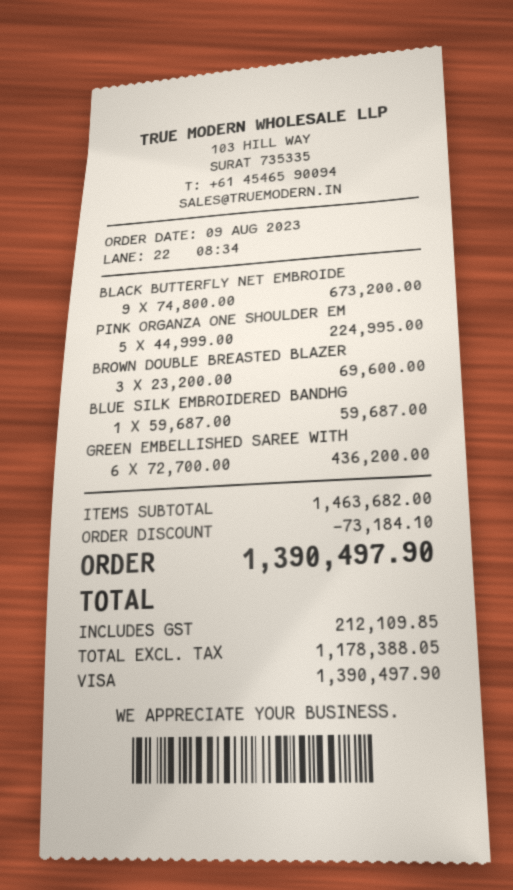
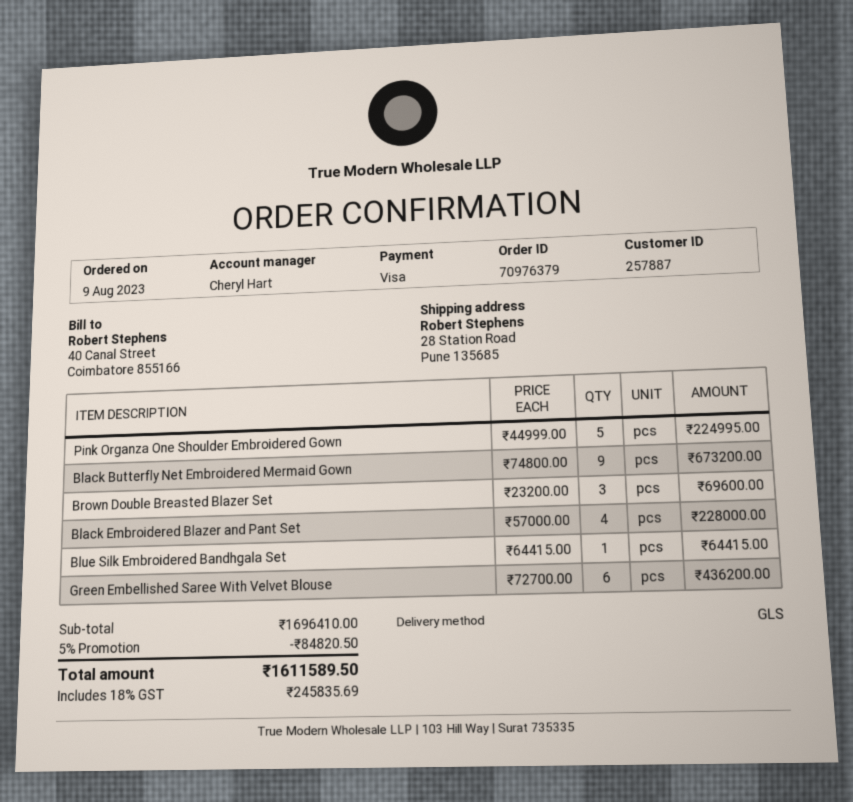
BLUE SILK EMBROIDERED BANDHG: 1 x 59687.00 = 59687.00 -> 1 x 64415.00 = 64415.00
Black Embroidered Blazer and Pant Set: none -> 4 x 57000.00 = 228000.00
subtotal: 1463682.00 -> 1696410.00
discount: 73184.10 -> 84820.50
tax: 212109.85 -> 245835.69
total: 1390497.90 -> 1611589.50

